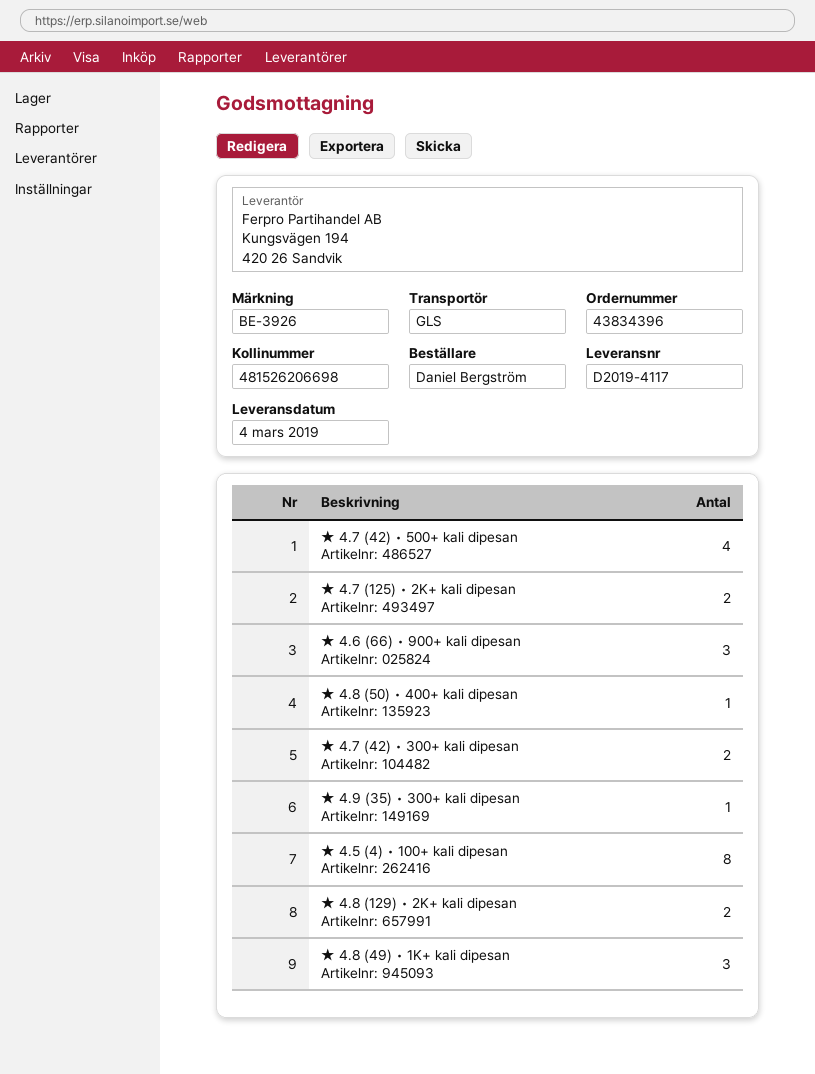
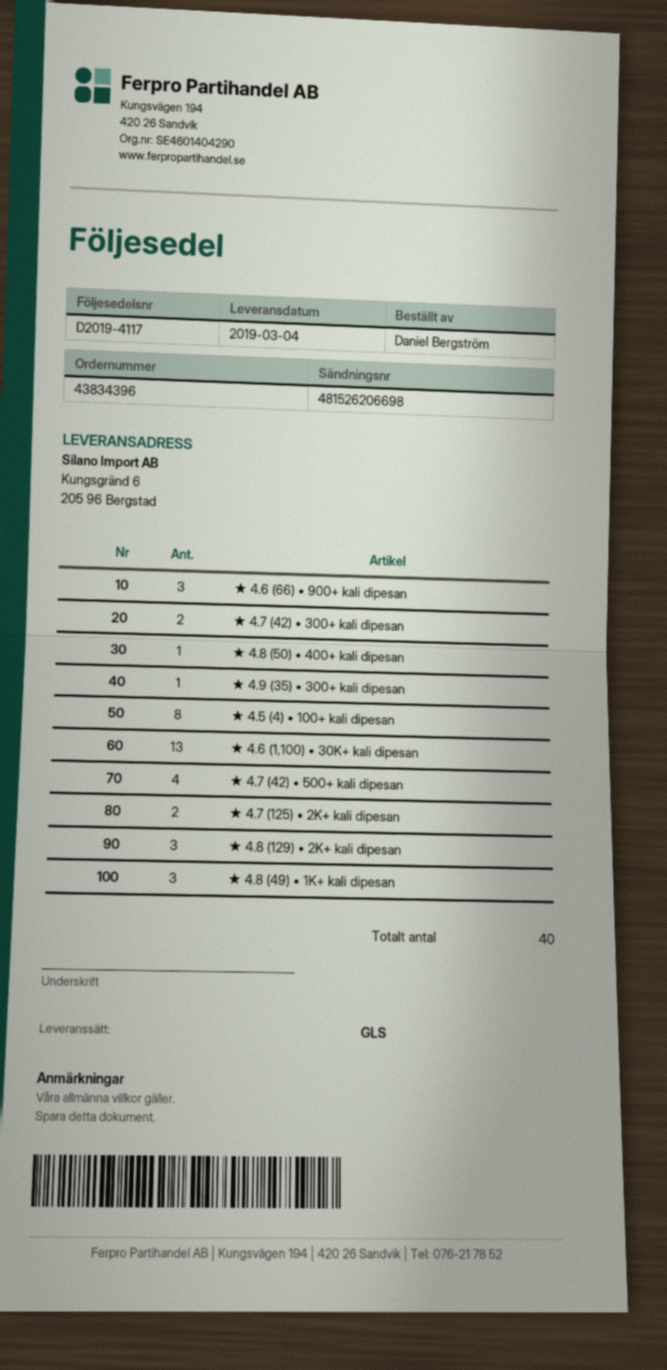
★ 4.8 (129) • 2K+ kali dipesan: 2 -> 3
★ 4.6 (1,100) • 30K+ kali dipesan: none -> 13

